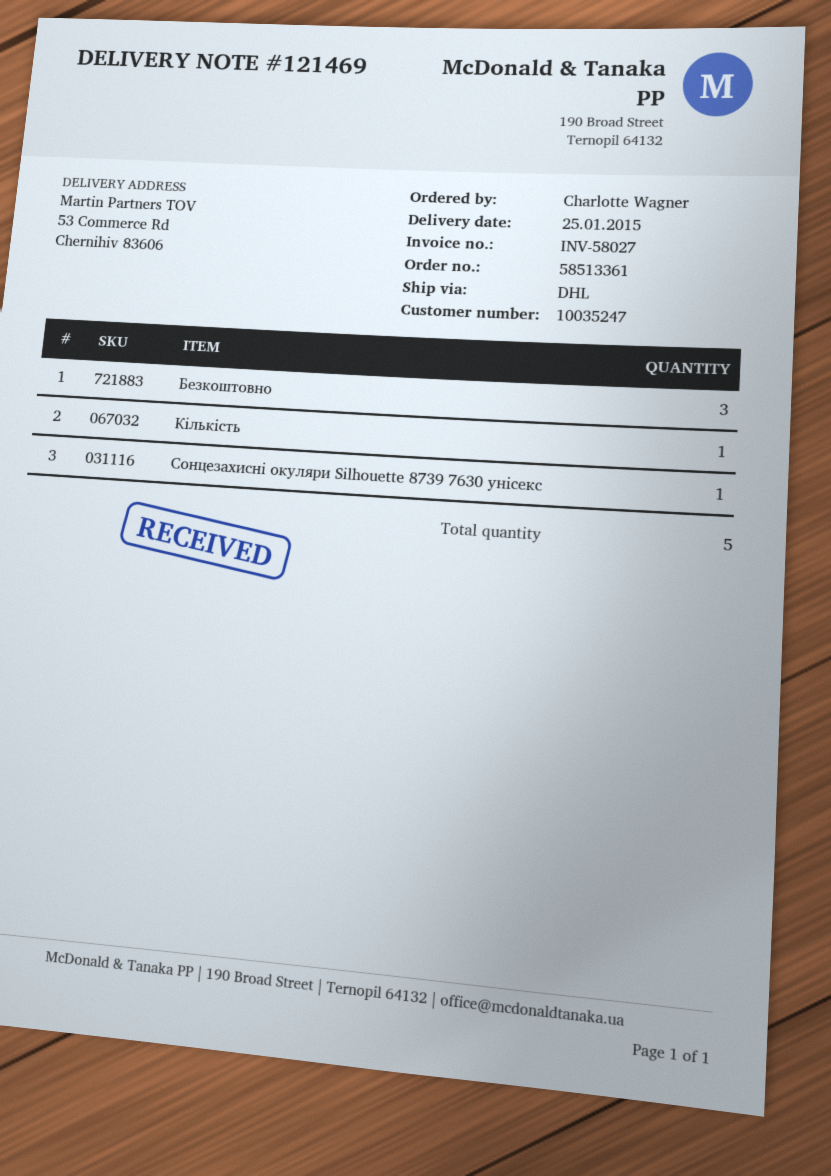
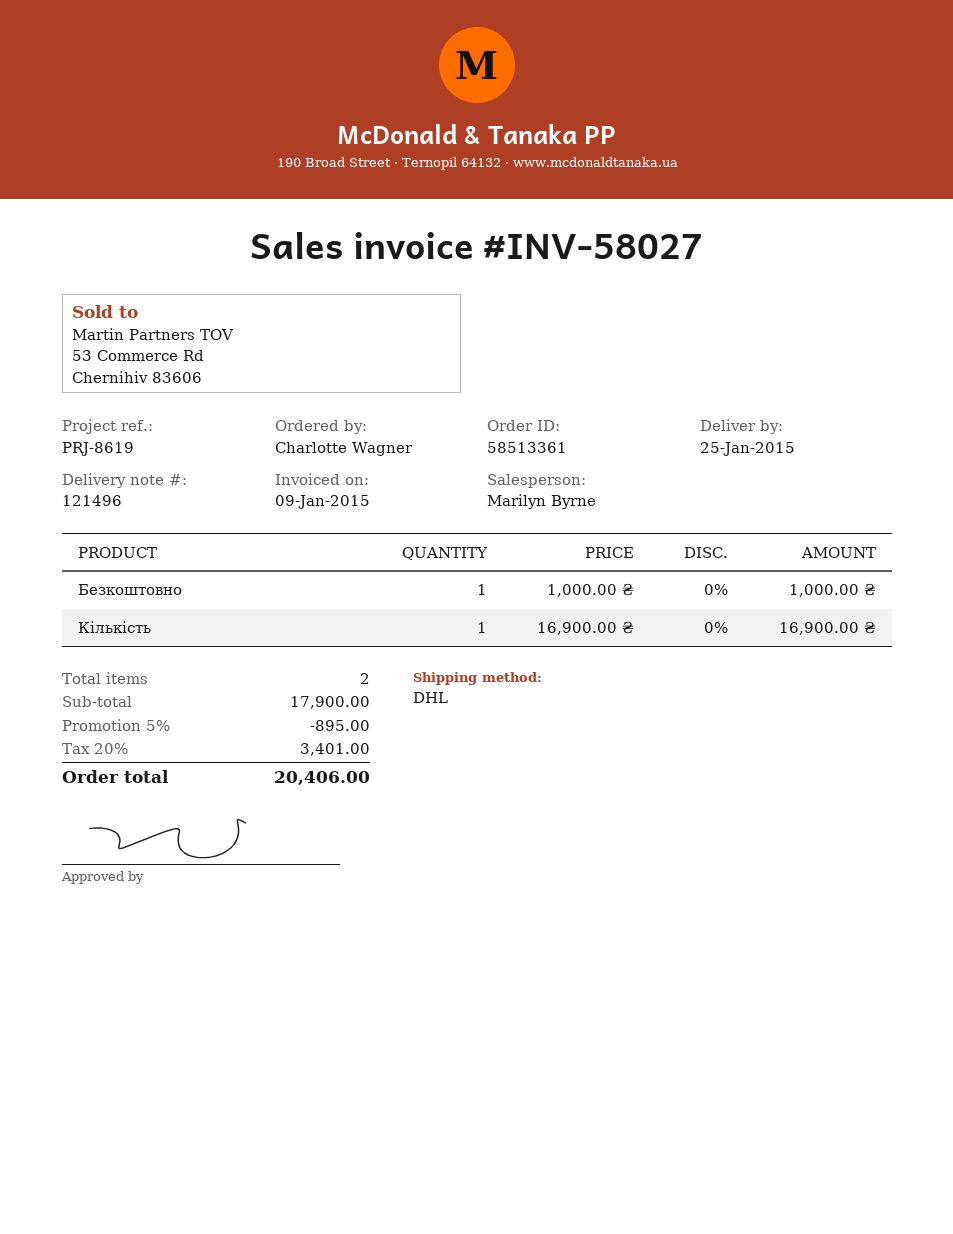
delivery note number: 121469 -> 121496
Безкоштовно: 3 -> 1
Сонцезахисні окуляри Silhouette 8739 7630 унісекс: 1 -> none
total quantity: 5 -> 2

